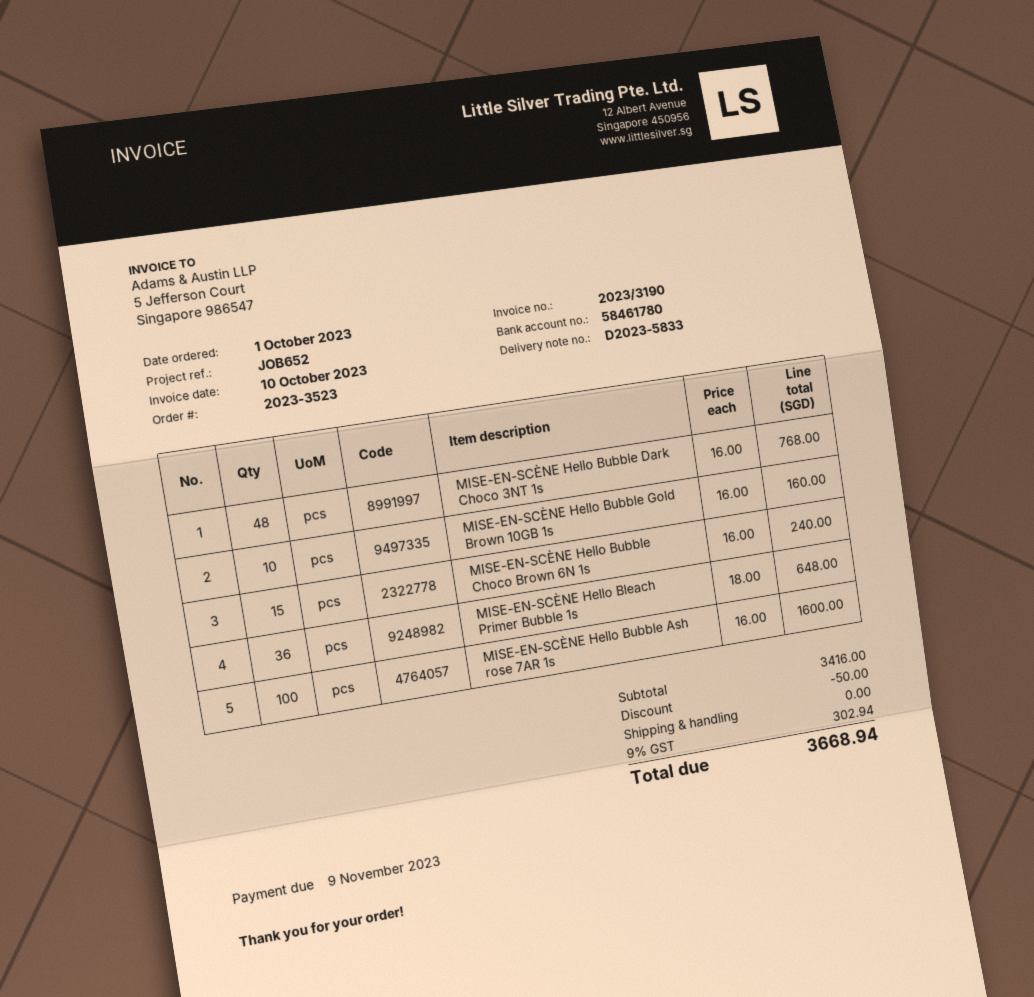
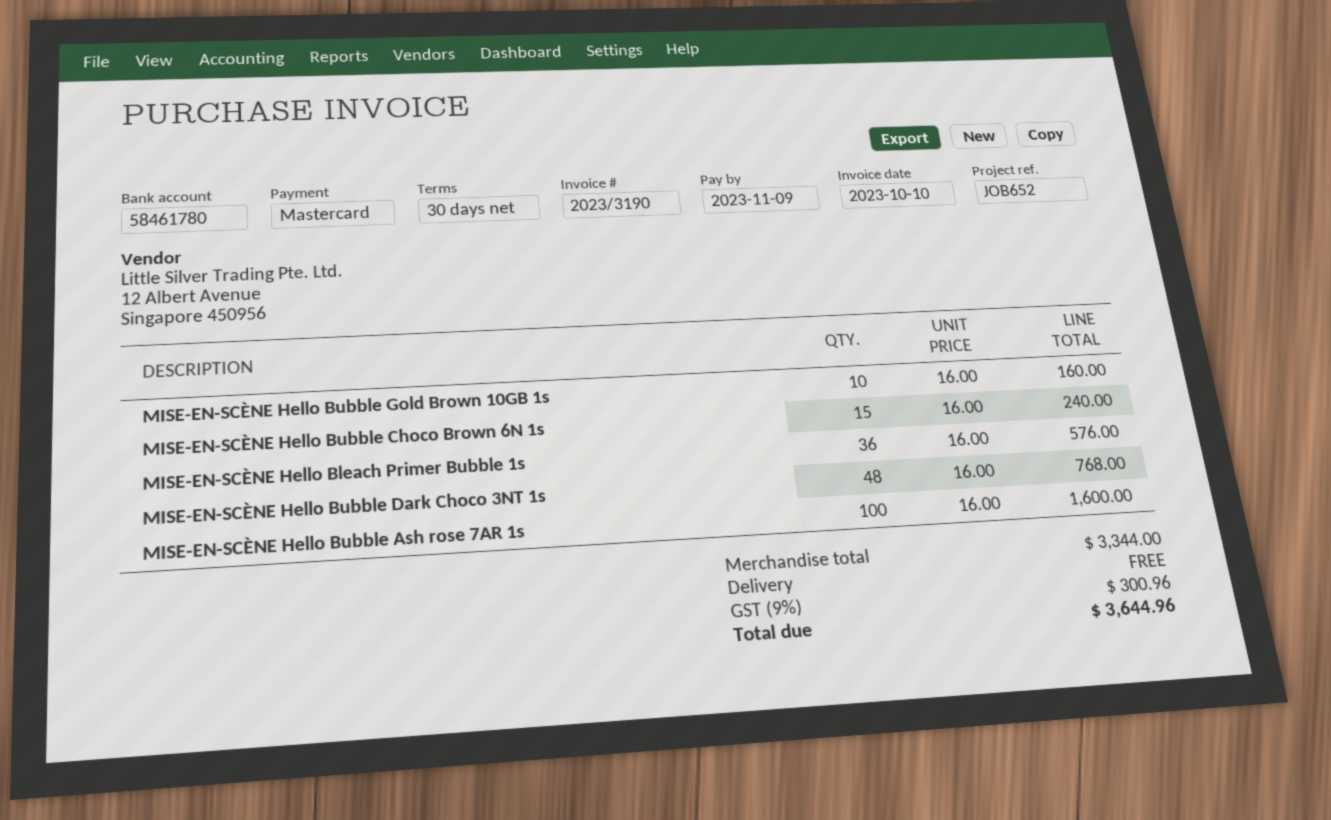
MISE-EN-SCÈNE Hello Bleach Primer Bubble 1s: 36 x 18.00 = 648.00 -> 36 x 16.00 = 576.00
subtotal: 3416.00 -> 3344.00
discount: 50.00 -> none
tax: 9% = 302.94 -> 9% = 300.96
total: 3668.94 -> 3644.96

